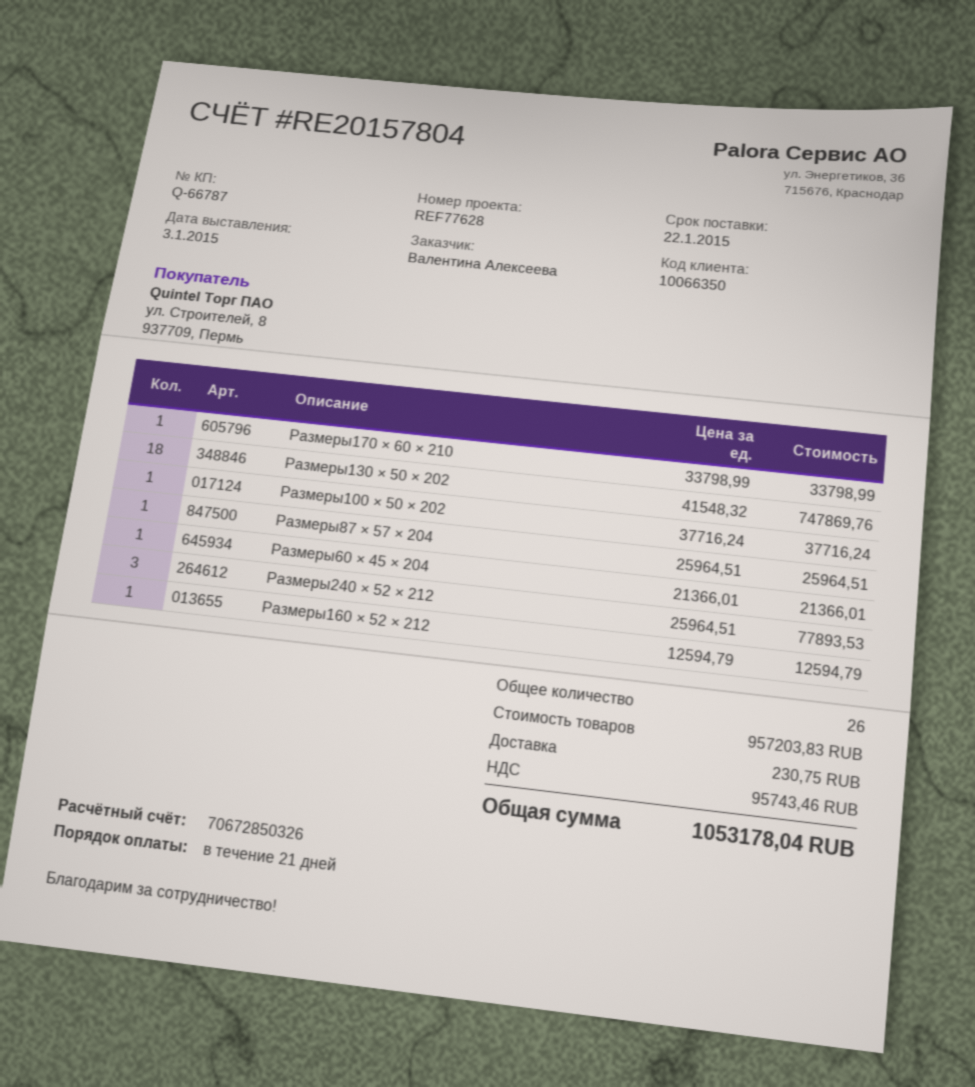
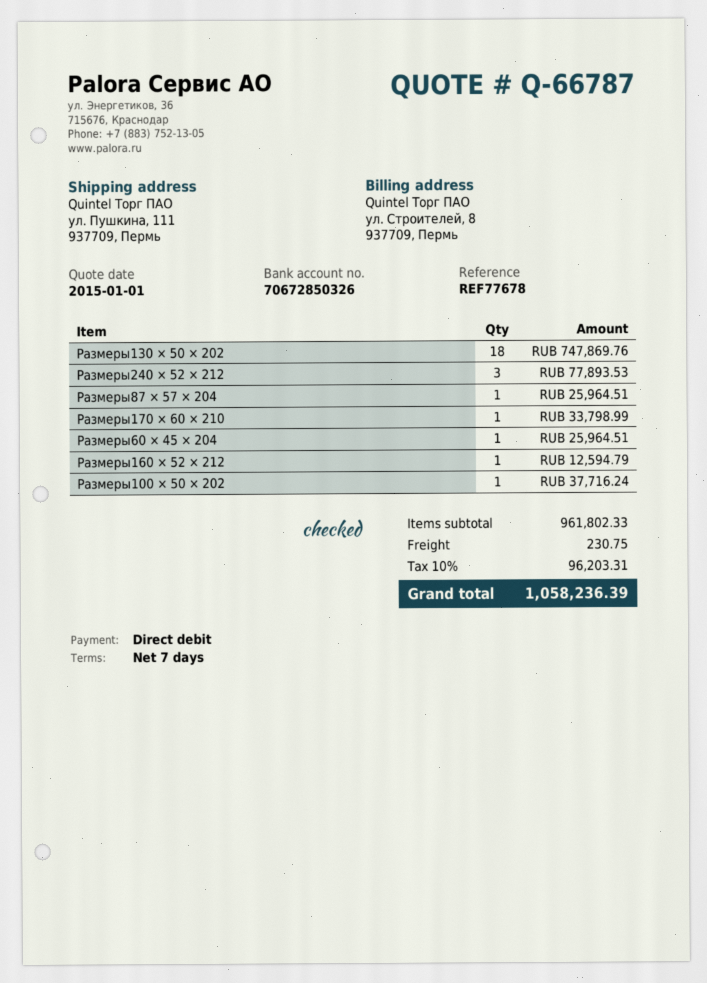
payment terms: 21 days -> 7 days
reference: REF77628 -> REF77678
Размеры60 × 45 × 204: 1 for 21366.01 -> 1 for 25964.51
subtotal: 957203.83 -> 961802.33
tax: 95743.46 -> 96203.31
total: 1053178.04 -> 1058236.39

